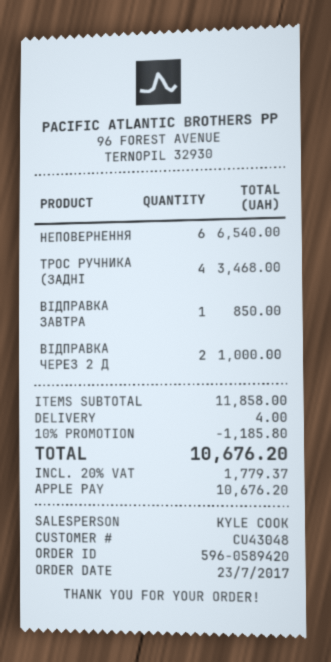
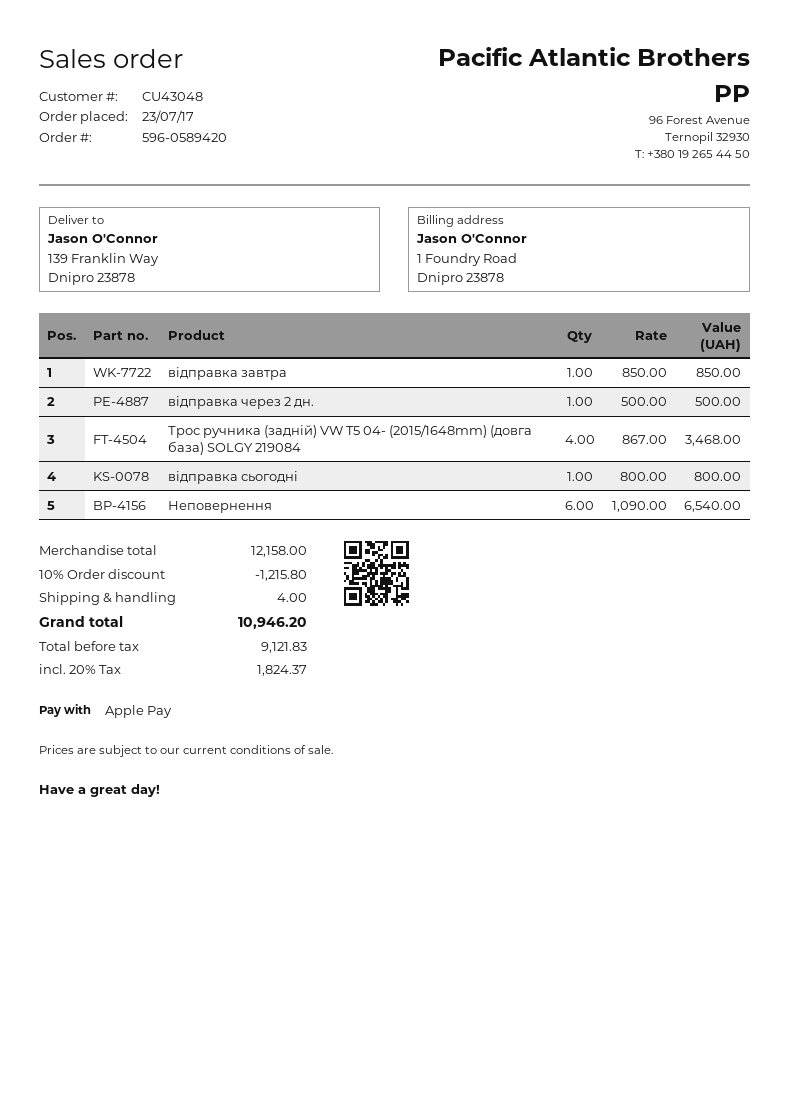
ВІДПРАВКА ЧЕРЕЗ 2 Д: 2 for 1000.00 -> 1 for 500.00
відправка сьогодні: none -> 1 for 800.00
subtotal: 11858.00 -> 12158.00
discount: 10% = 1185.80 -> 10% = 1215.80
tax: 20% = 1779.37 -> 20% = 1824.37
total: 10676.20 -> 10946.20

